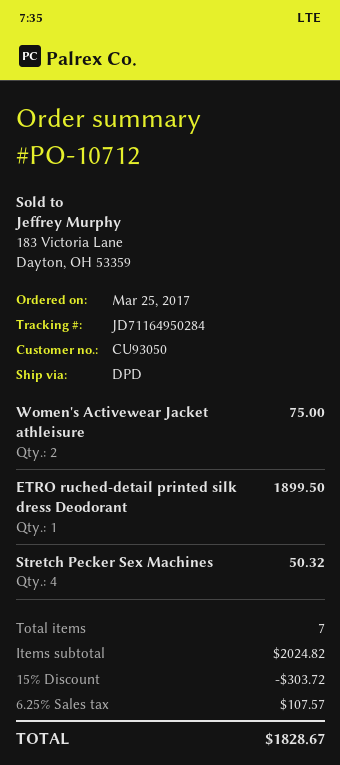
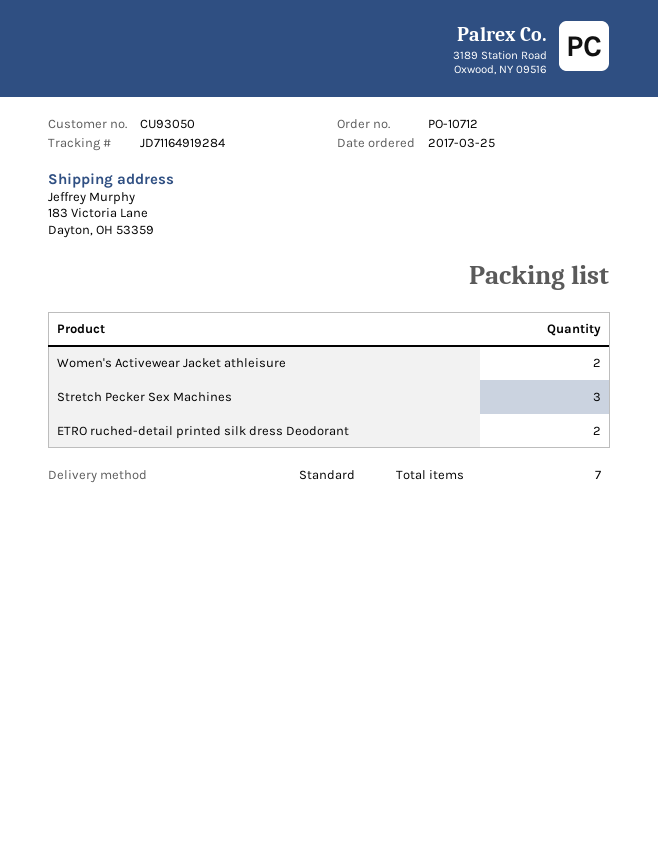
shipping method: DPD -> standard
tracking number: JD71164950284 -> JD71164919284
ETRO ruched-detail printed silk dress Deodorant: 1 -> 2
Stretch Pecker Sex Machines: 4 -> 3

